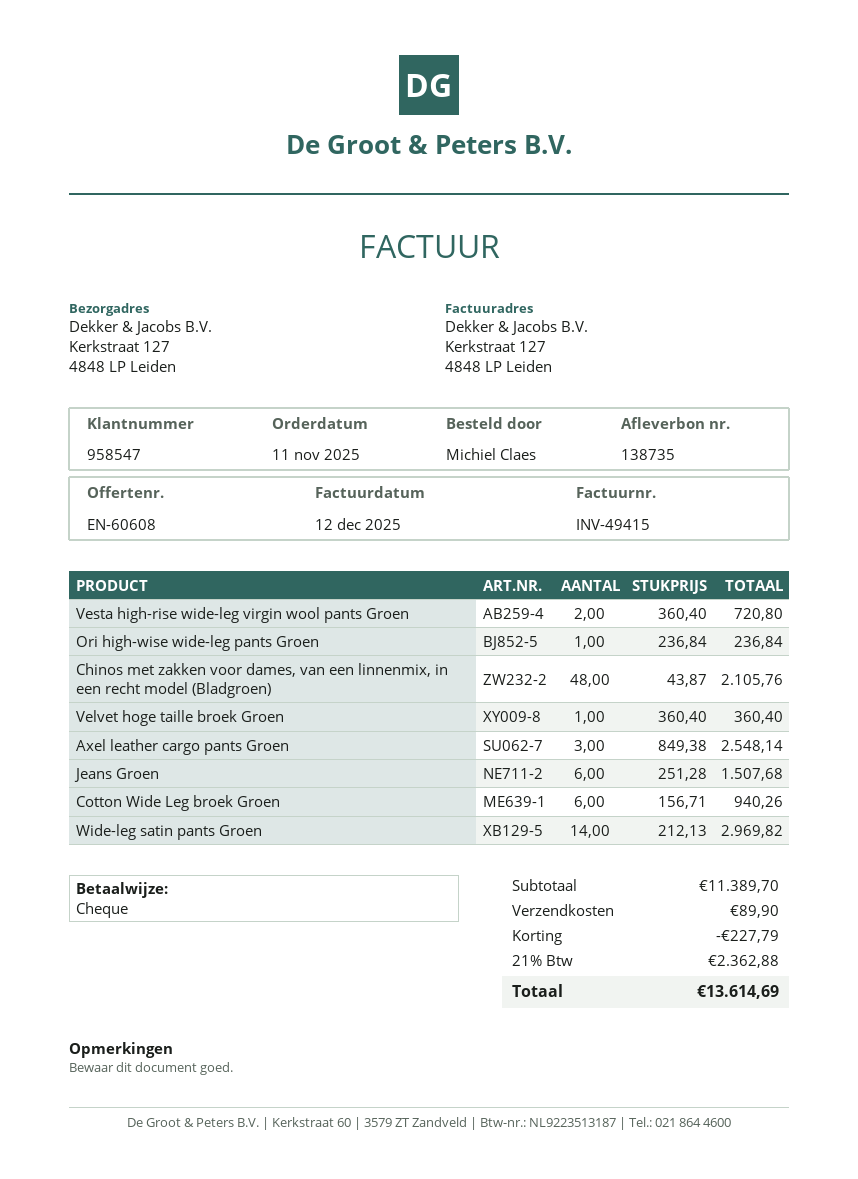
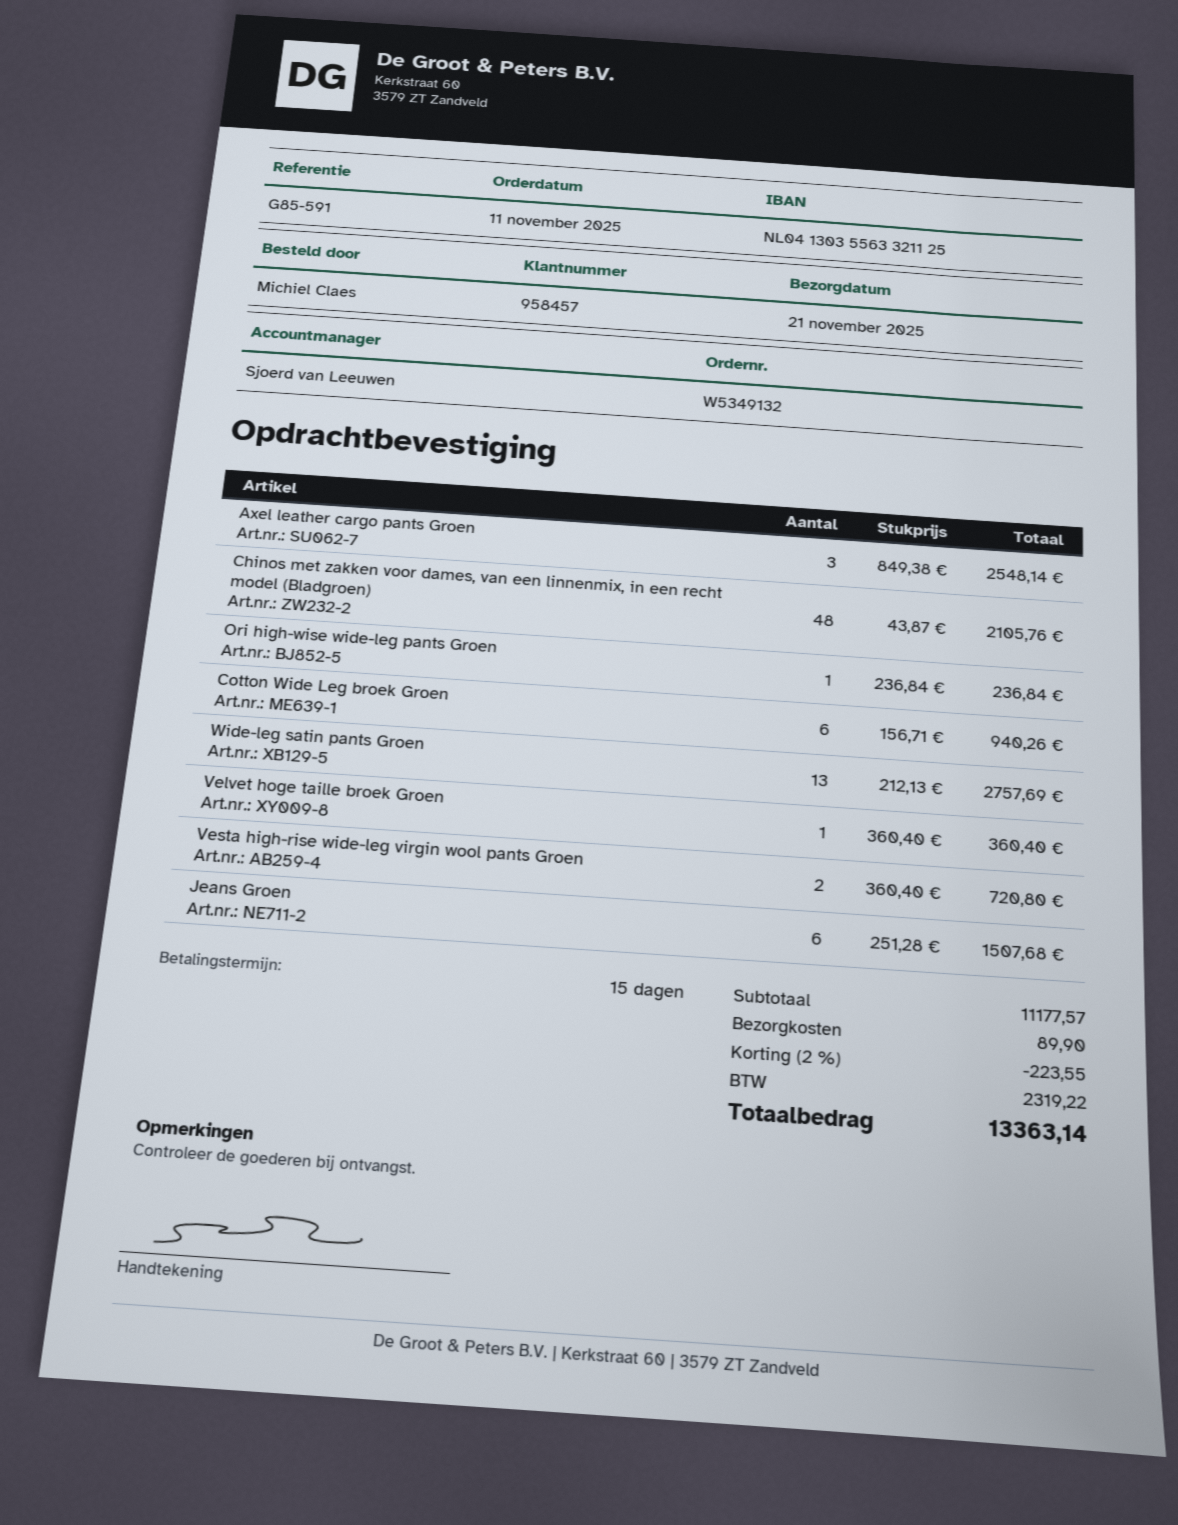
customer number: 958547 -> 958457
Wide-leg satin pants Groen: 14 x 212.13 = 2969.82 -> 13 x 212.13 = 2757.69
subtotal: 11389.70 -> 11177.57
discount: 227.79 -> 223.55
tax: 2362.88 -> 2319.22
total: 13614.69 -> 13363.14

